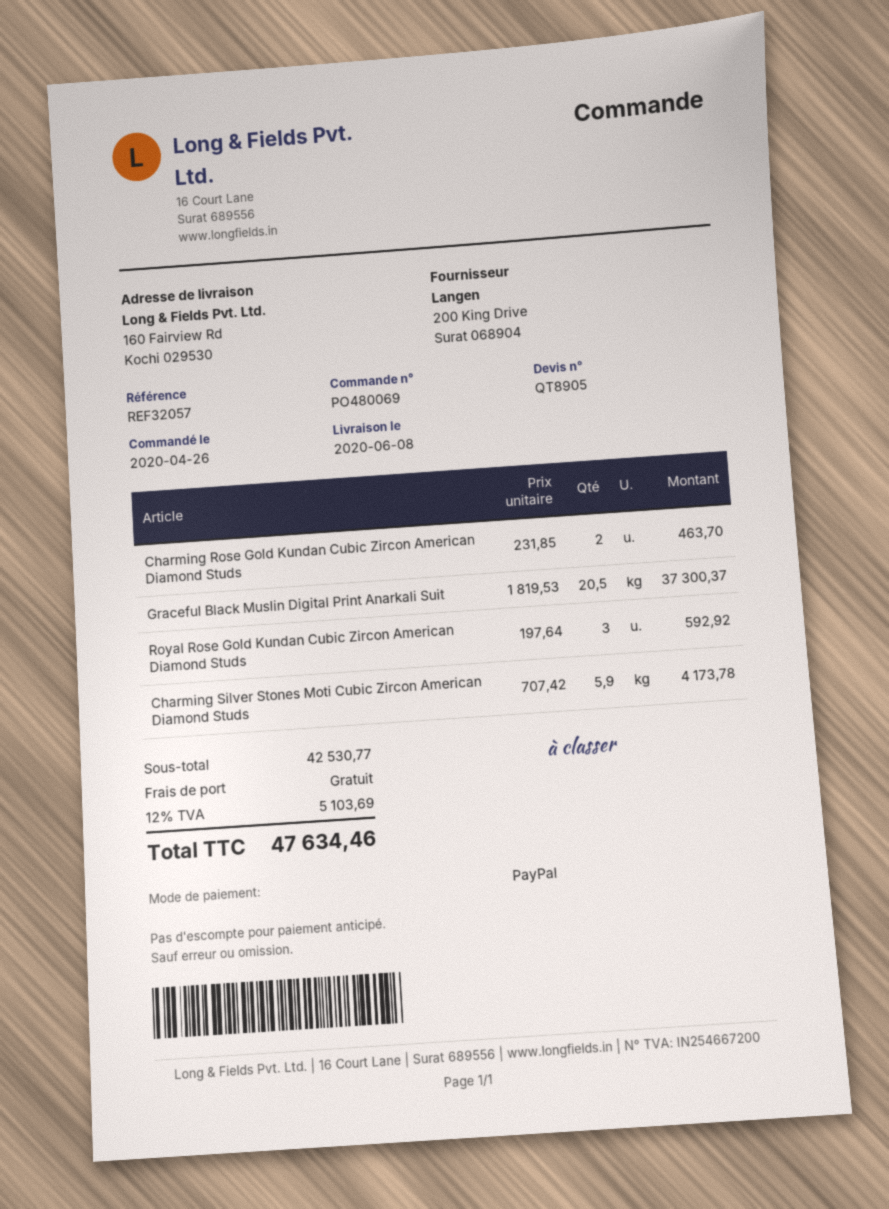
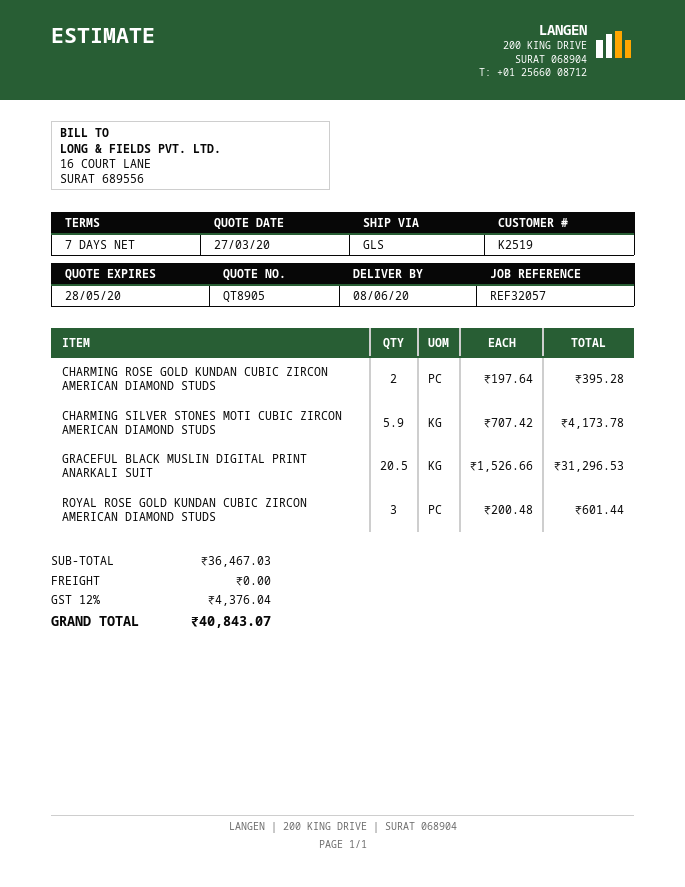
Charming Rose Gold Kundan Cubic Zircon American Diamond Studs: 2 x 231.85 = 463.70 -> 2 x 197.64 = 395.28
Graceful Black Muslin Digital Print Anarkali Suit: 20.5 x 1819.53 = 37300.37 -> 20.5 x 1526.66 = 31296.53
Royal Rose Gold Kundan Cubic Zircon American Diamond Studs: 3 x 197.64 = 592.92 -> 3 x 200.48 = 601.44
subtotal: 42530.77 -> 36467.03
tax: 12% = 5103.69 -> 12% = 4376.04
total: 47634.46 -> 40843.07

